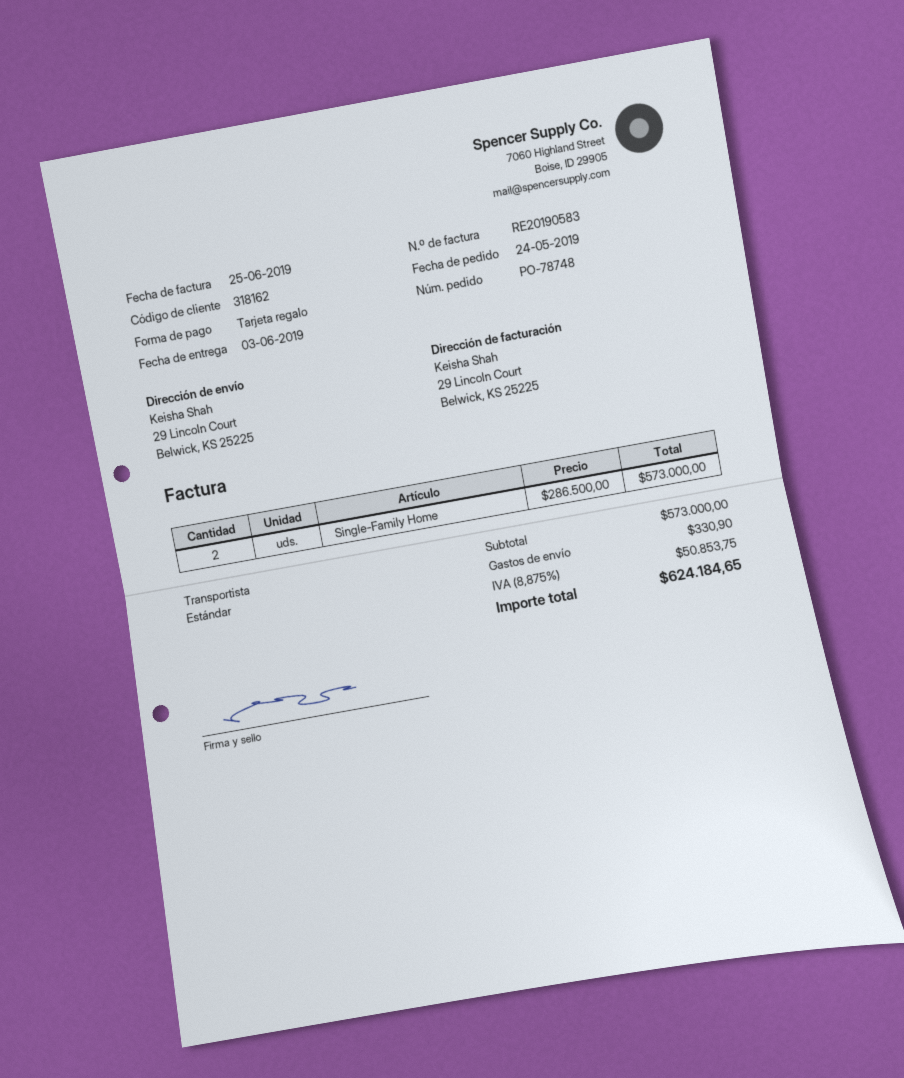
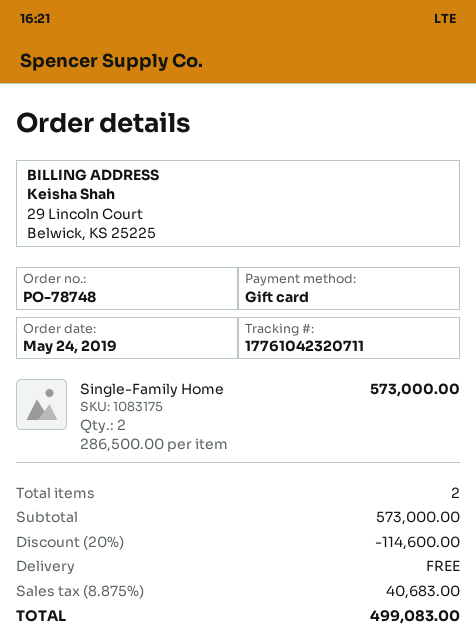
discount: none -> 20% = 114600.00
shipping: 330.90 -> 0.00
tax: 8.875% = 50853.75 -> 8.875% = 40683.00
total: 624184.65 -> 499083.00

